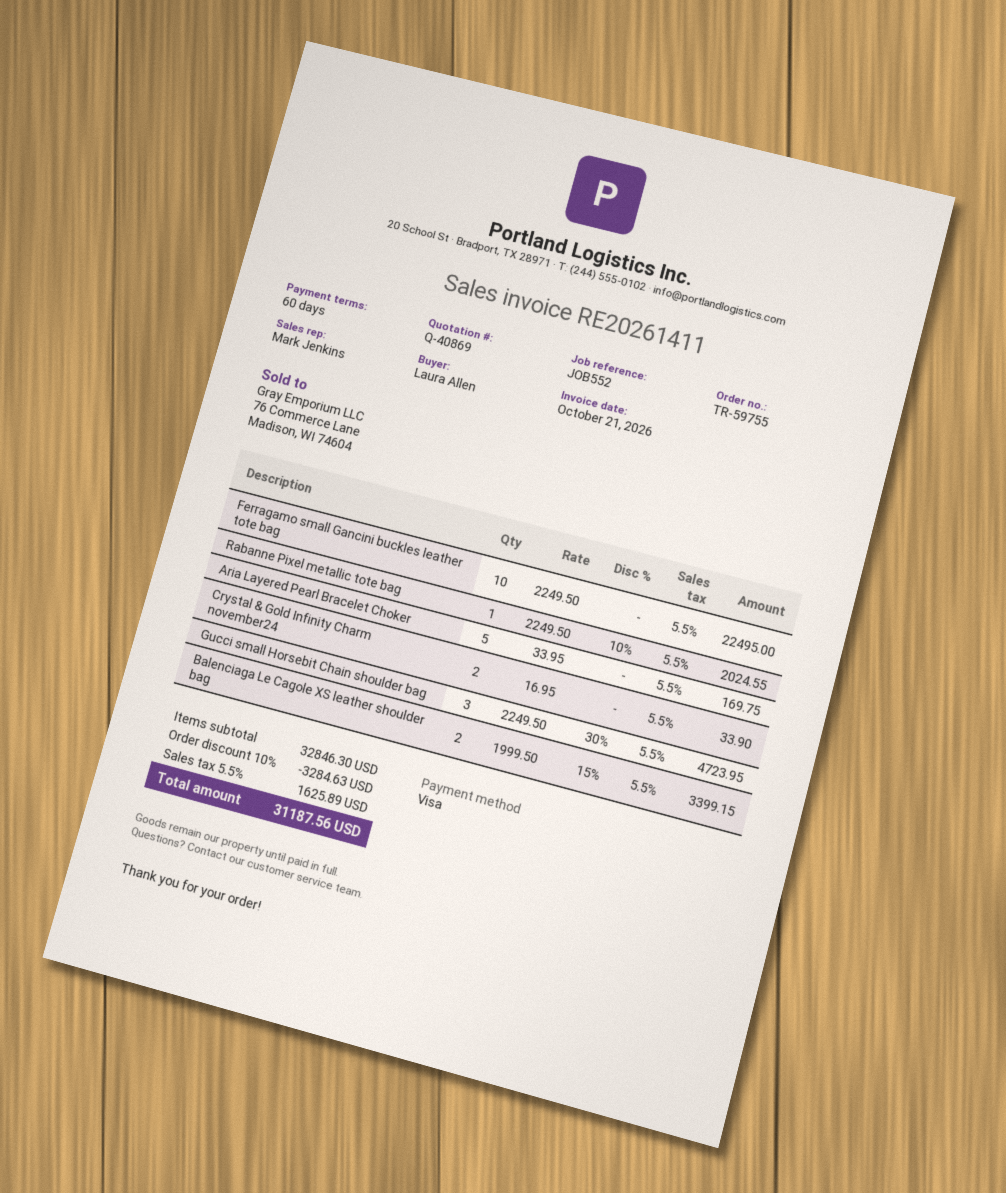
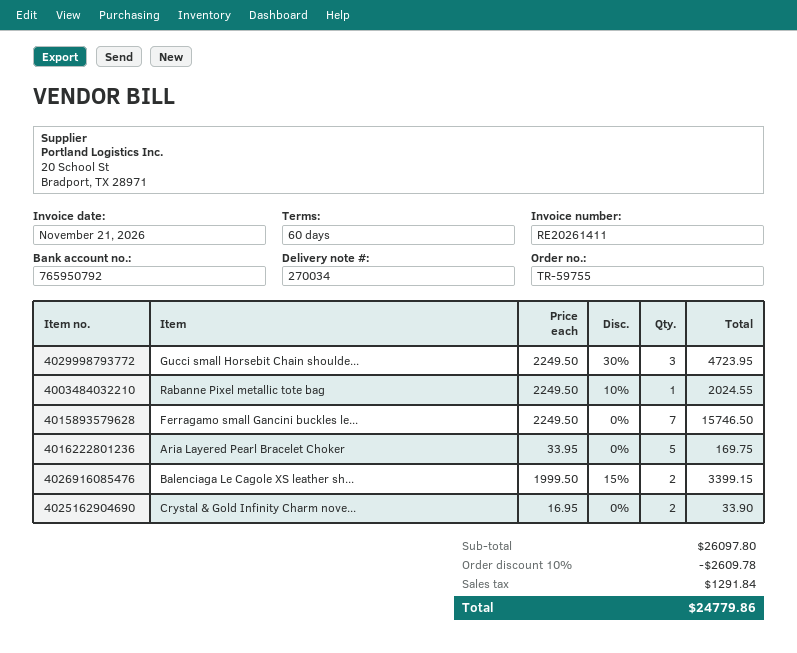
invoice date: 2026-10-21 -> 2026-11-21
Ferragamo small Gancini buckles leather tote bag: 10 x 2249.50 = 22495.00 -> 7 x 2249.50 = 15746.50
subtotal: 32846.30 -> 26097.80
discount: 10% = 3284.63 -> 10% = 2609.78
tax: 1625.89 -> 1291.84
total: 31187.56 -> 24779.86

